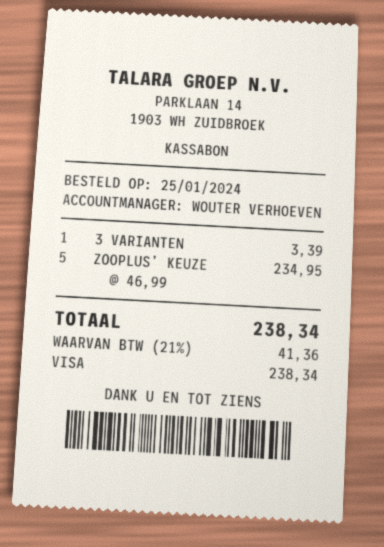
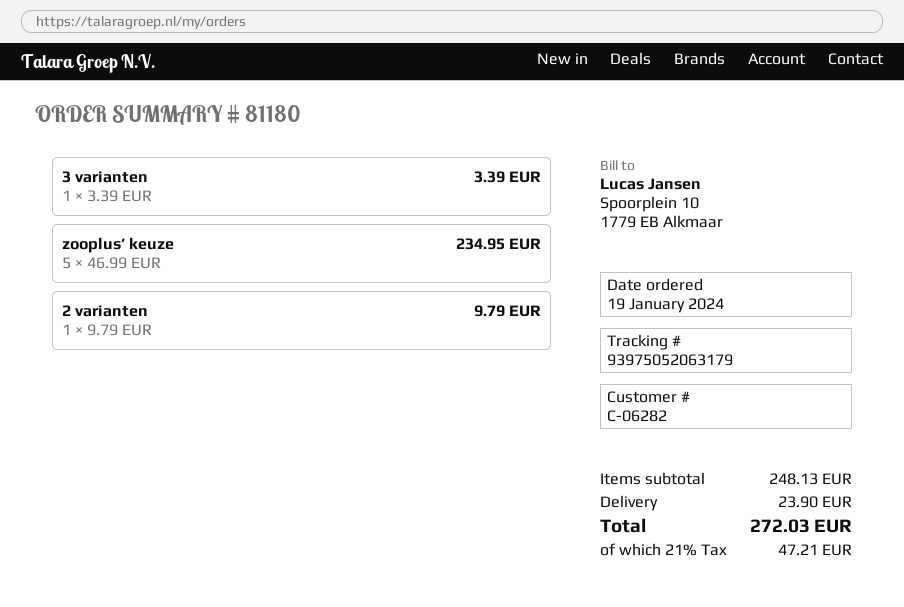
order date: 2024-01-25 -> 2024-01-19
2 varianten: none -> 1 x 9.79 = 9.79
shipping: none -> 23.90
tax: 21% = 41.36 -> 21% = 47.21
total: 238.34 -> 272.03

